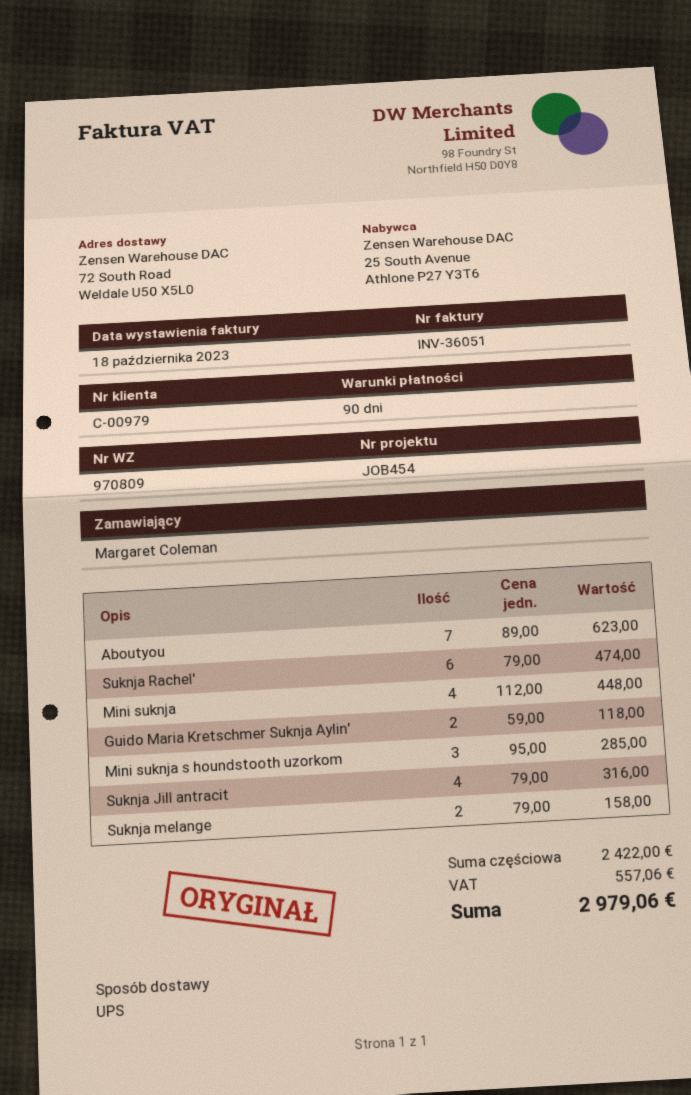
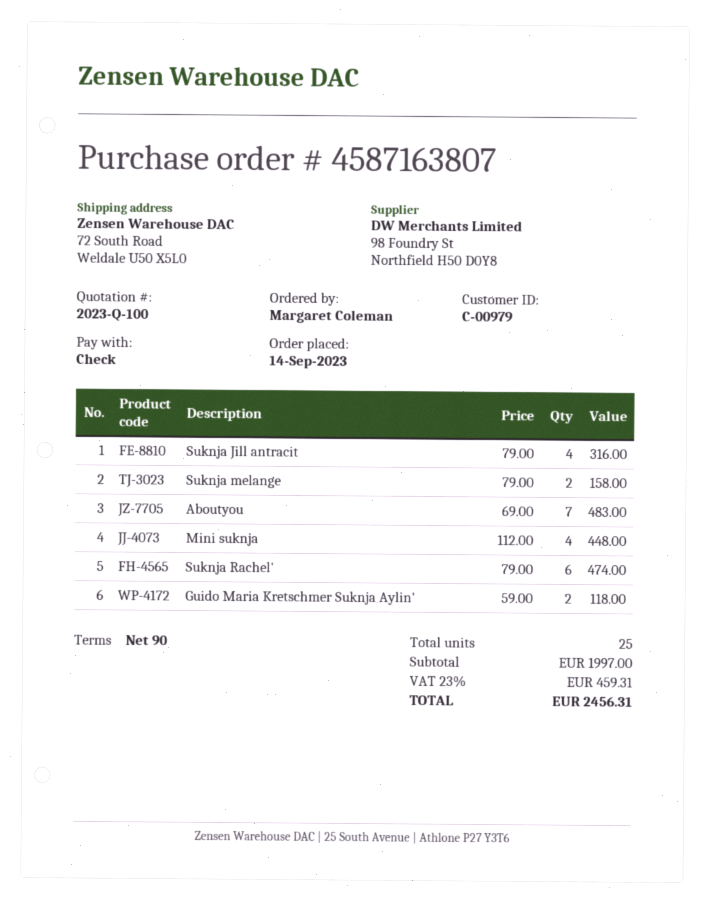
Aboutyou: 7 x 89.00 = 623.00 -> 7 x 69.00 = 483.00
Mini suknja s houndstooth uzorkom: 3 x 95.00 = 285.00 -> none
subtotal: 2422.00 -> 1997.00
tax: 557.06 -> 459.31
total: 2979.06 -> 2456.31

